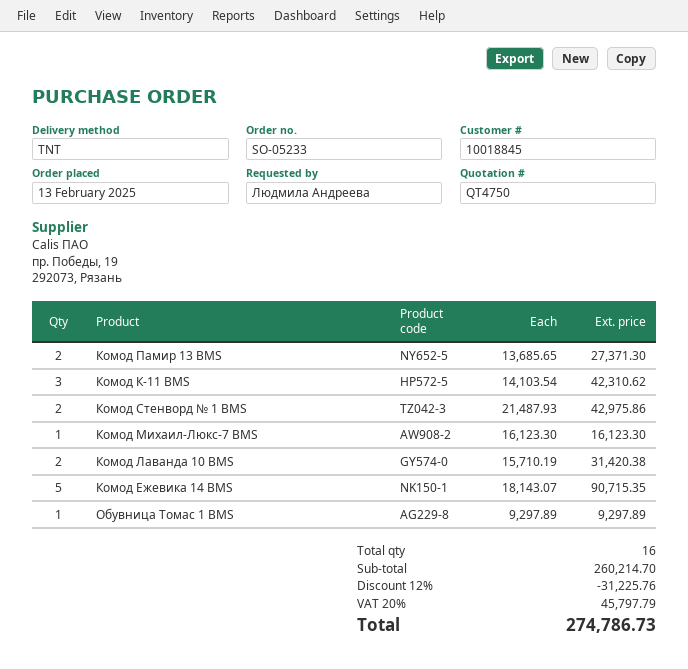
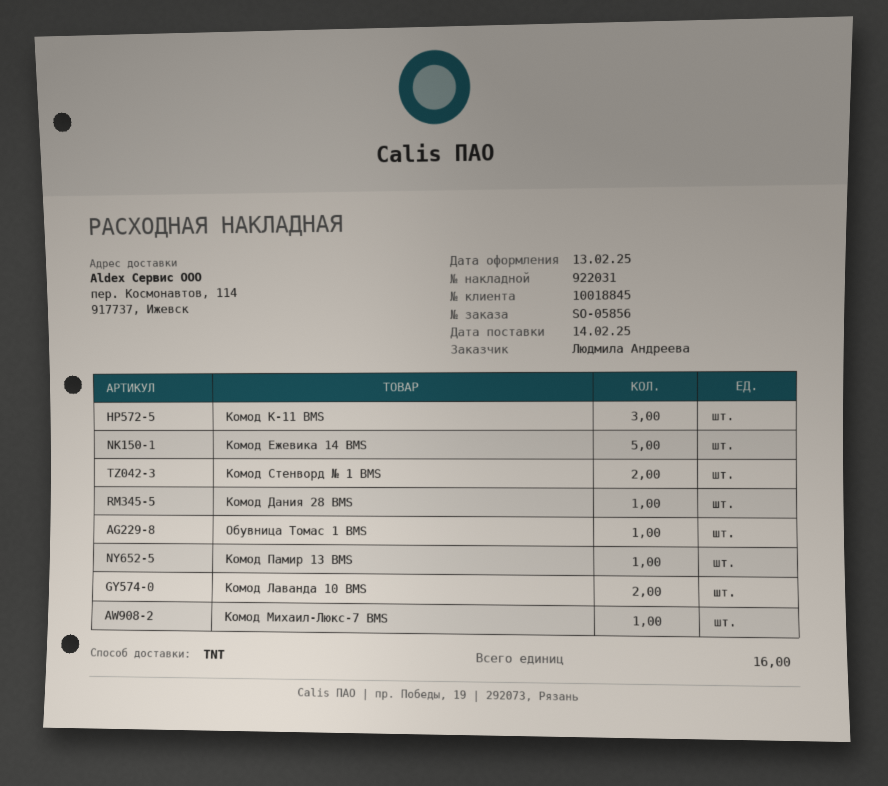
order number: SO-05233 -> SO-05856
Комод Памир 13 BMS: 2 -> 1
Комод Дания 28 BMS: none -> 1

